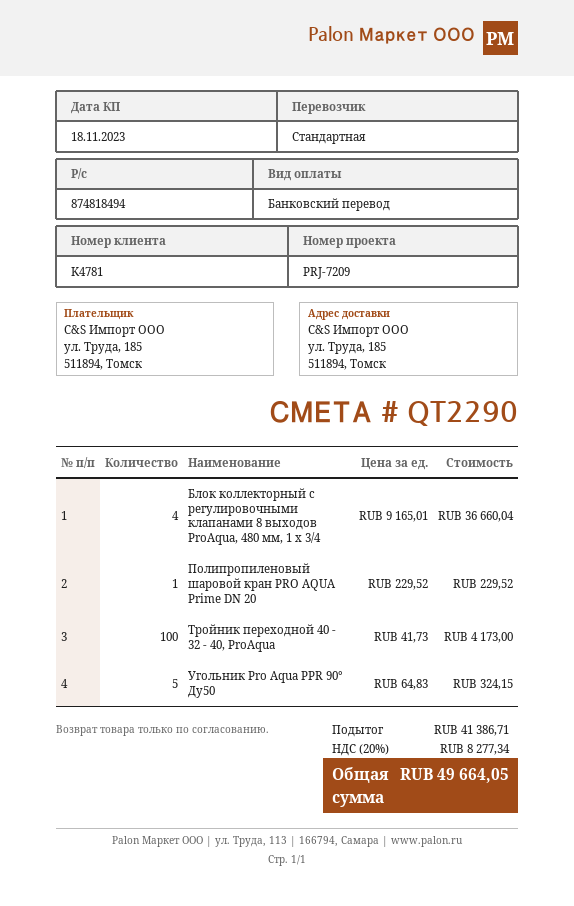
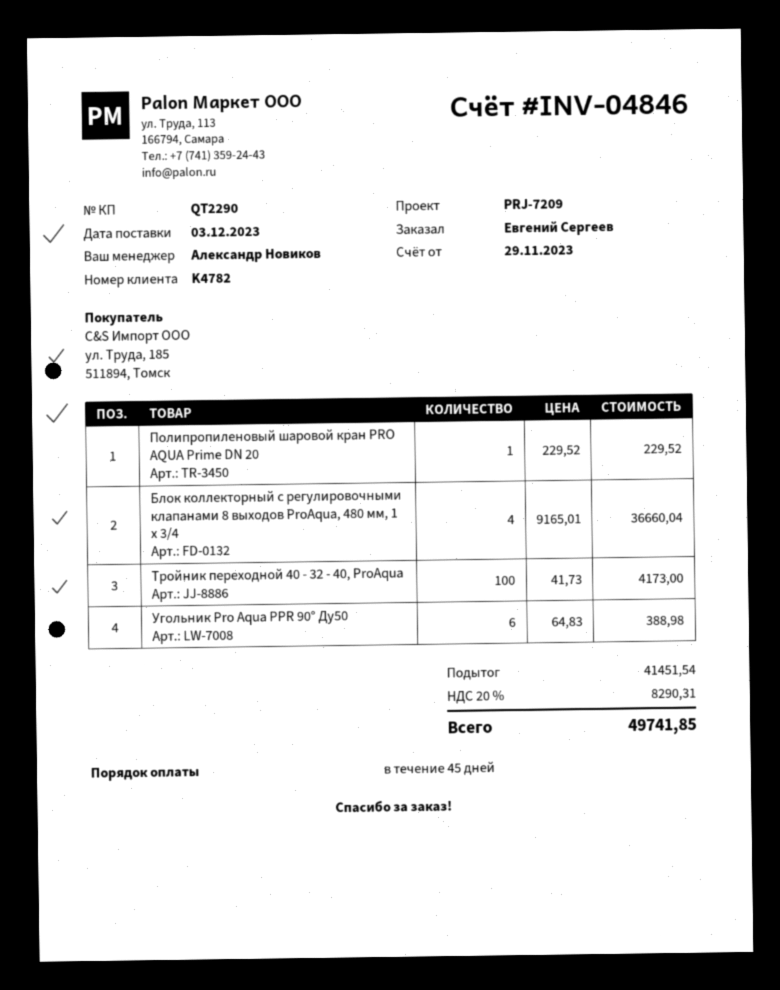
customer number: K4781 -> K4782
Угольник Pro Aqua PPR 90° Ду50: 5 x 64.83 = 324.15 -> 6 x 64.83 = 388.98
subtotal: 41386.71 -> 41451.54
tax: 20% = 8277.34 -> 20% = 8290.31
total: 49664.05 -> 49741.85

